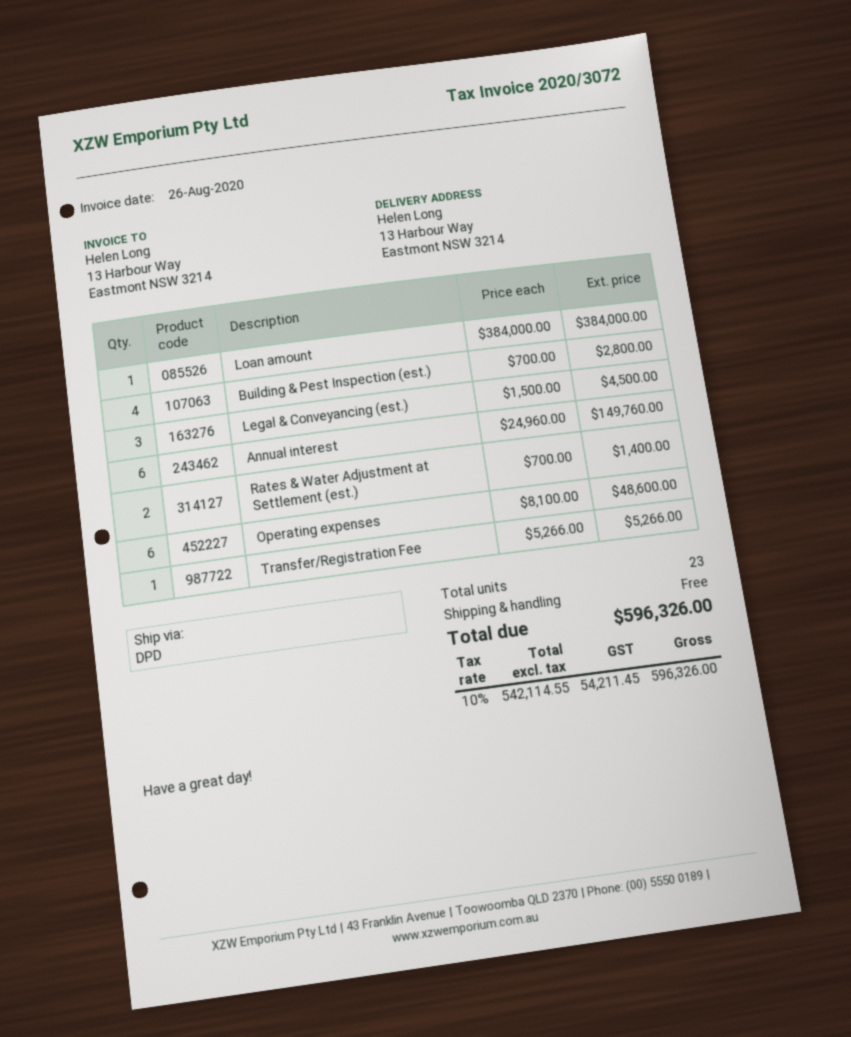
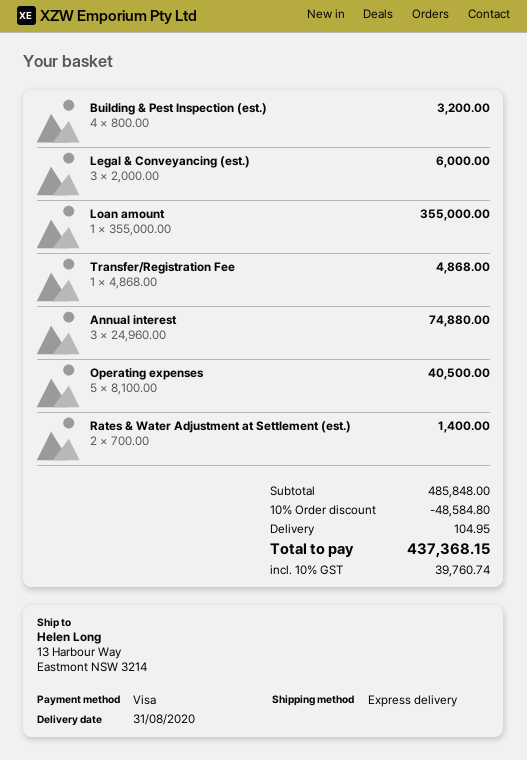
shipping method: DPD -> express
Loan amount: 1 x 384000.00 = 384000.00 -> 1 x 355000.00 = 355000.00
Building & Pest Inspection (est.): 4 x 700.00 = 2800.00 -> 4 x 800.00 = 3200.00
Legal & Conveyancing (est.): 3 x 1500.00 = 4500.00 -> 3 x 2000.00 = 6000.00
Annual interest: 6 x 24960.00 = 149760.00 -> 3 x 24960.00 = 74880.00
Operating expenses: 6 x 8100.00 = 48600.00 -> 5 x 8100.00 = 40500.00
Transfer/Registration Fee: 1 x 5266.00 = 5266.00 -> 1 x 4868.00 = 4868.00
discount: none -> 10% = 48584.80
shipping: 0.00 -> 104.95
tax: 10% = 54211.45 -> 10% = 39760.74
total: 596326.00 -> 437368.15

